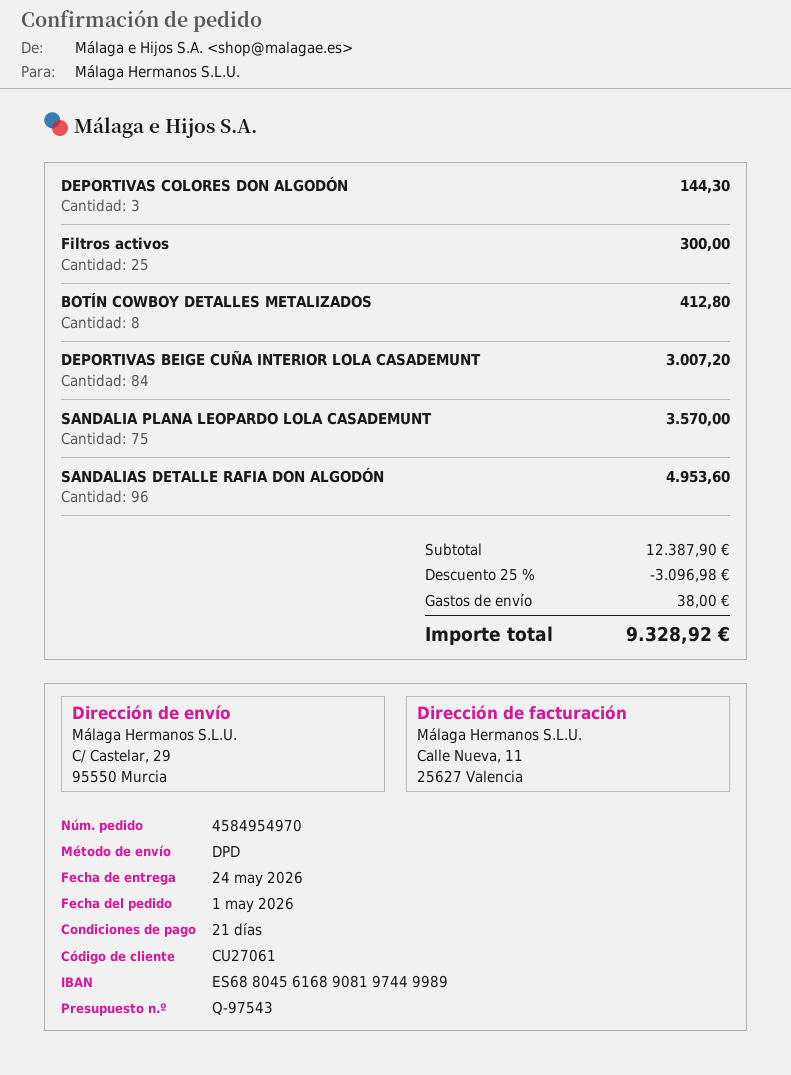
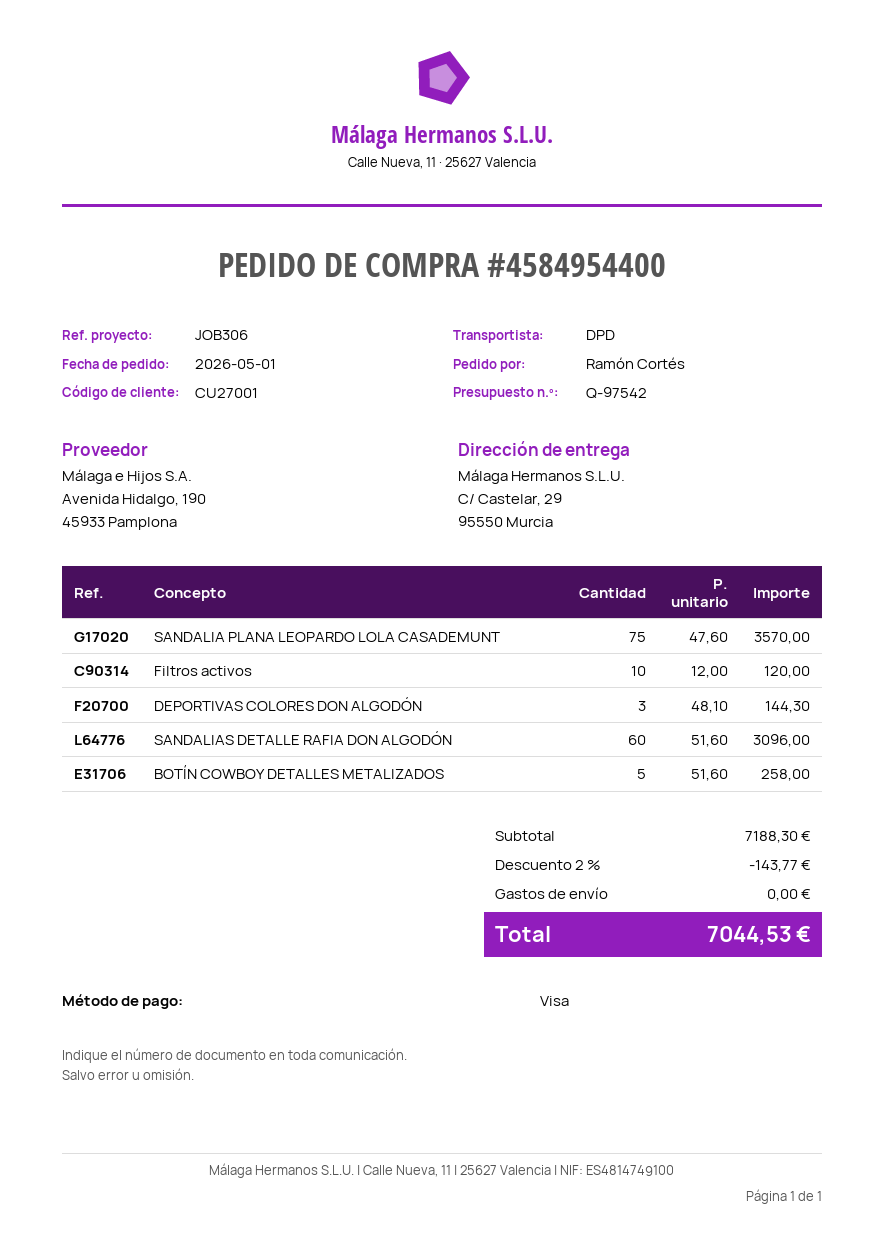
quote number: Q-97543 -> Q-97542
order number: 4584954970 -> 4584954400
customer number: CU27061 -> CU27001
Filtros activos: 25 for 300.00 -> 10 for 120.00
BOTÍN COWBOY DETALLES METALIZADOS: 8 for 412.80 -> 5 for 258.00
DEPORTIVAS BEIGE CUÑA INTERIOR LOLA CASADEMUNT: 84 for 3007.20 -> none
SANDALIAS DETALLE RAFIA DON ALGODÓN: 96 for 4953.60 -> 60 for 3096.00
subtotal: 12387.90 -> 7188.30
discount: 25% = 3096.98 -> 2% = 143.77
shipping: 38.00 -> 0.00
total: 9328.92 -> 7044.53

